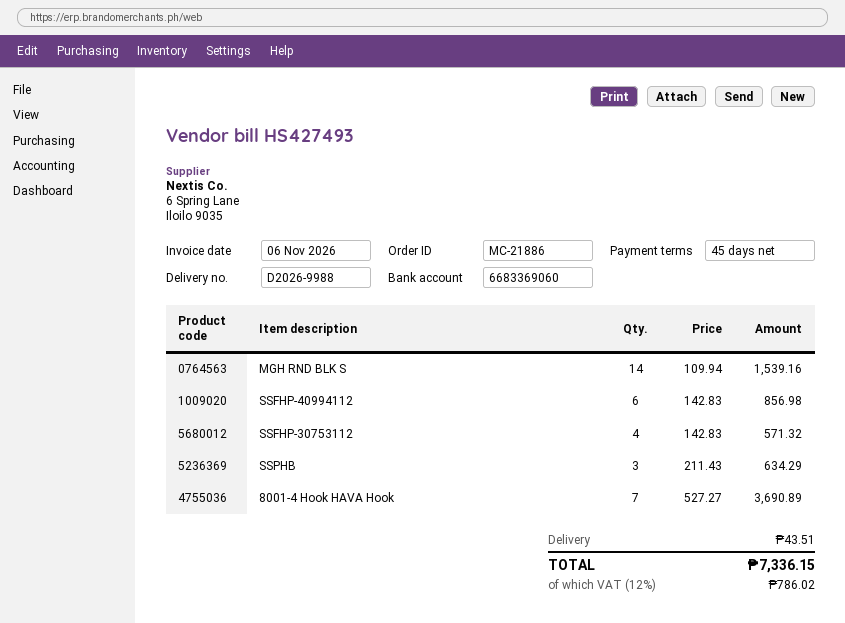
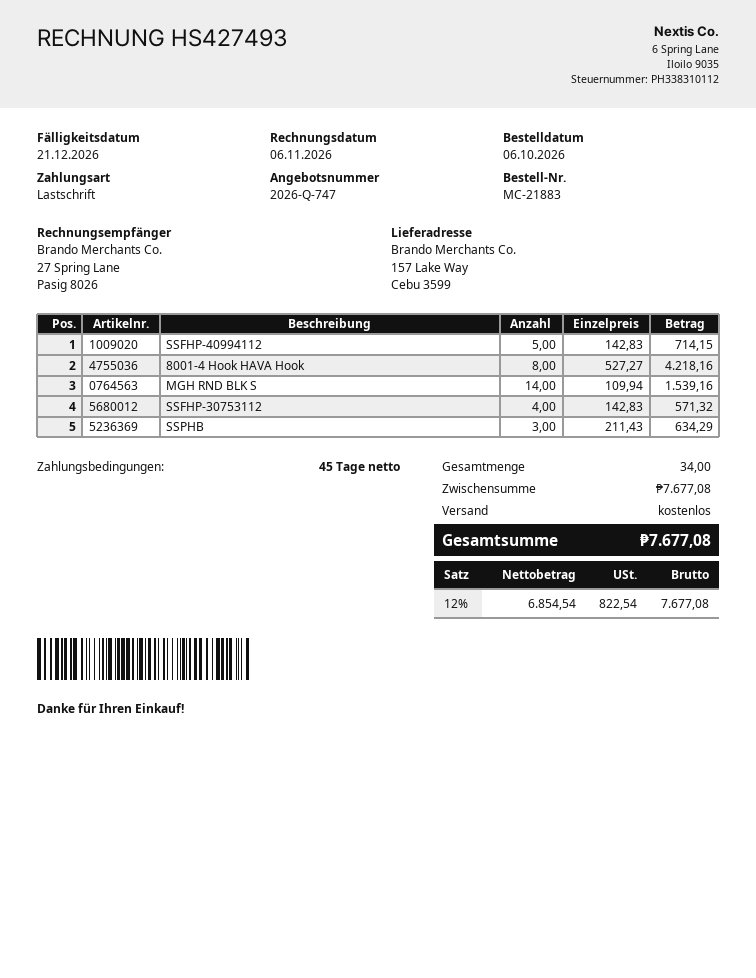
order number: MC-21886 -> MC-21883
SSFHP-40994112: 6 x 142.83 = 856.98 -> 5 x 142.83 = 714.15
8001-4 Hook HAVA Hook: 7 x 527.27 = 3690.89 -> 8 x 527.27 = 4218.16
shipping: 43.51 -> 0.00
tax: 12% = 786.02 -> 12% = 822.54
total: 7336.15 -> 7677.08

